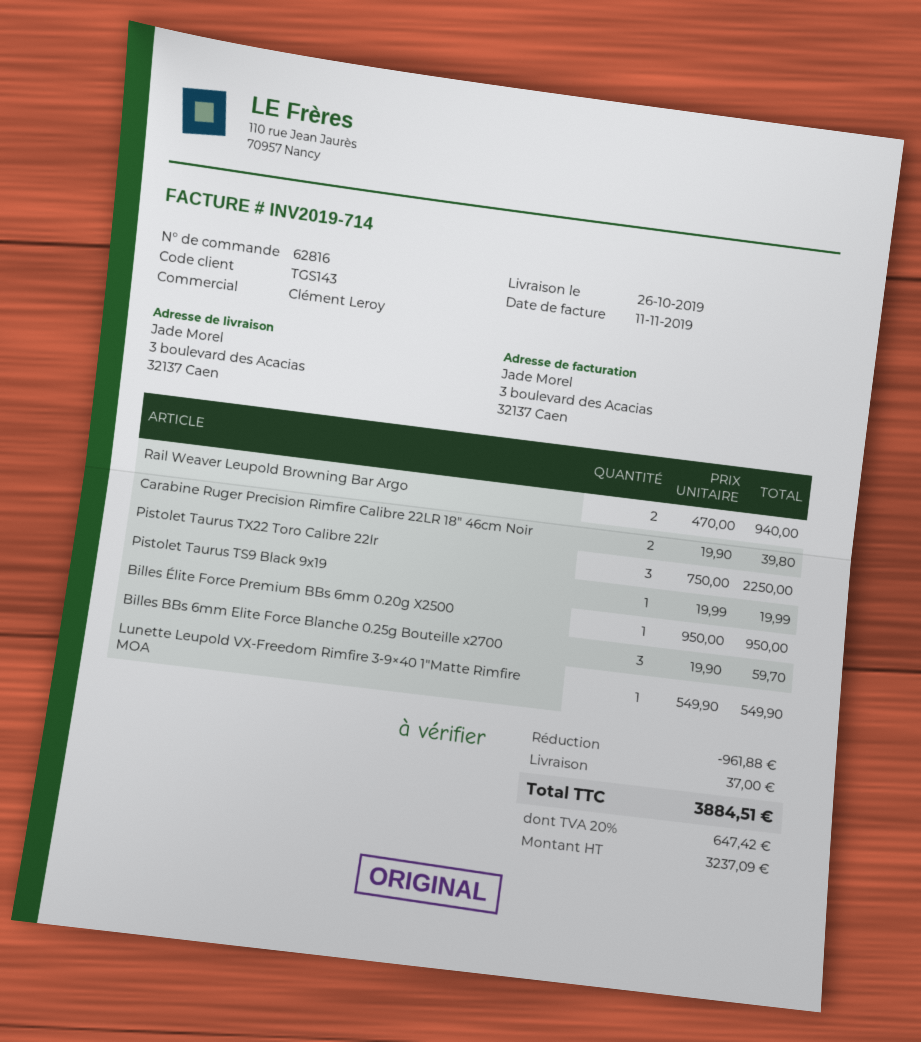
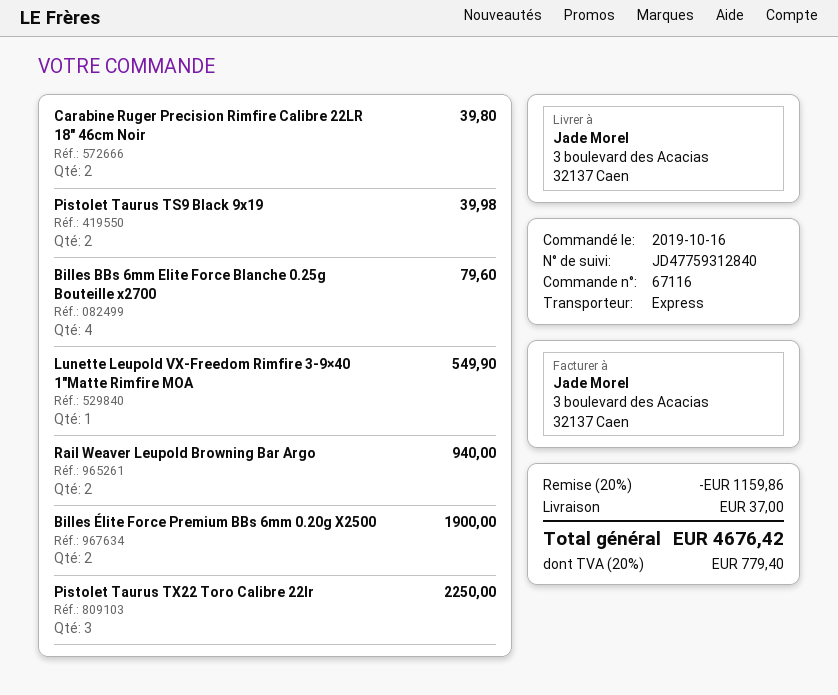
order number: 62816 -> 67116
Pistolet Taurus TS9 Black 9x19: 1 for 19.99 -> 2 for 39.98
Billes Élite Force Premium BBs 6mm 0.20g X2500: 1 for 950.00 -> 2 for 1900.00
Billes BBs 6mm Elite Force Blanche 0.25g Bouteille x2700: 3 for 59.70 -> 4 for 79.60
discount: 961.88 -> 1159.86
tax: 20% = 647.42 -> 20% = 779.40
total: 3884.51 -> 4676.42

